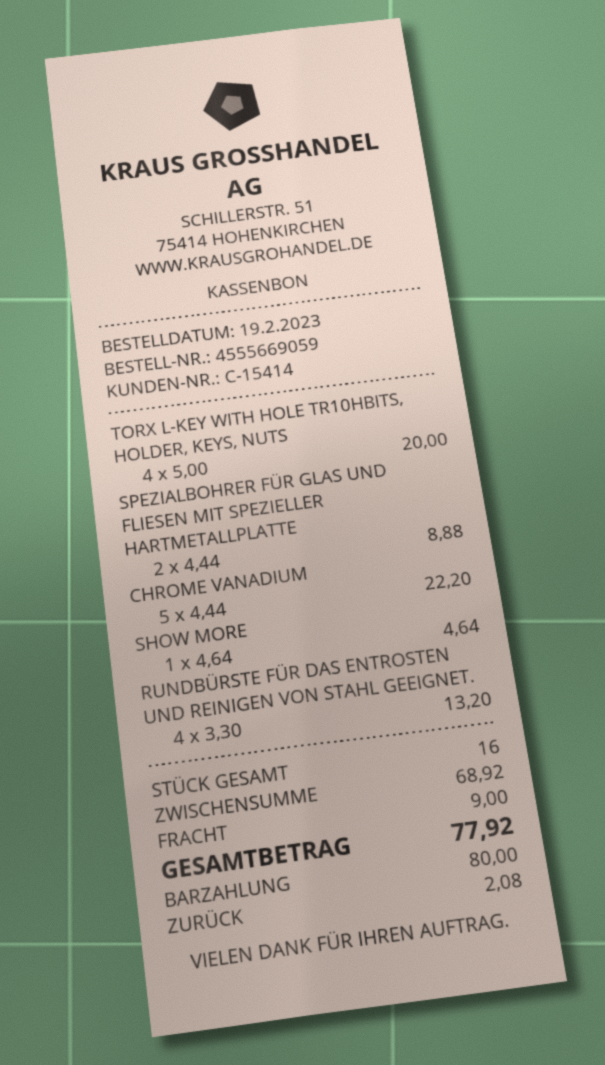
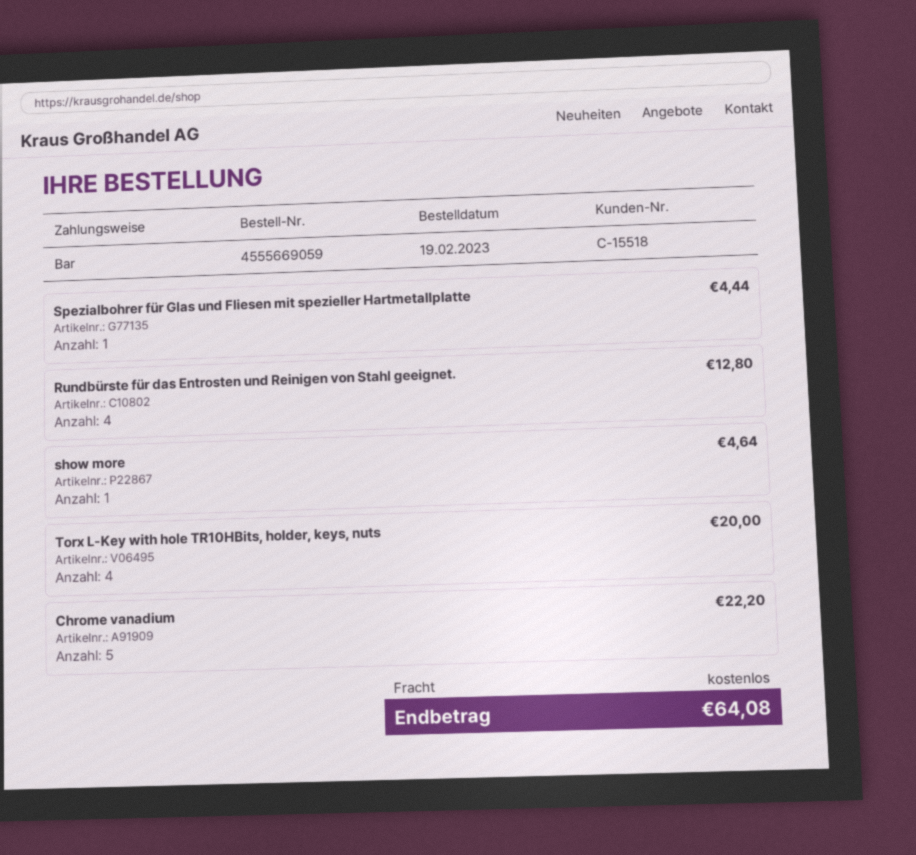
customer number: C-15414 -> C-15518
SPEZIALBOHRER FÜR GLAS UND FLIESEN MIT SPEZIELLER HARTMETALLPLATTE: 2 for 8.88 -> 1 for 4.44
RUNDBÜRSTE FÜR DAS ENTROSTEN UND REINIGEN VON STAHL GEEIGNET.: 4 for 13.20 -> 4 for 12.80
shipping: 9.00 -> 0.00
total: 77.92 -> 64.08

